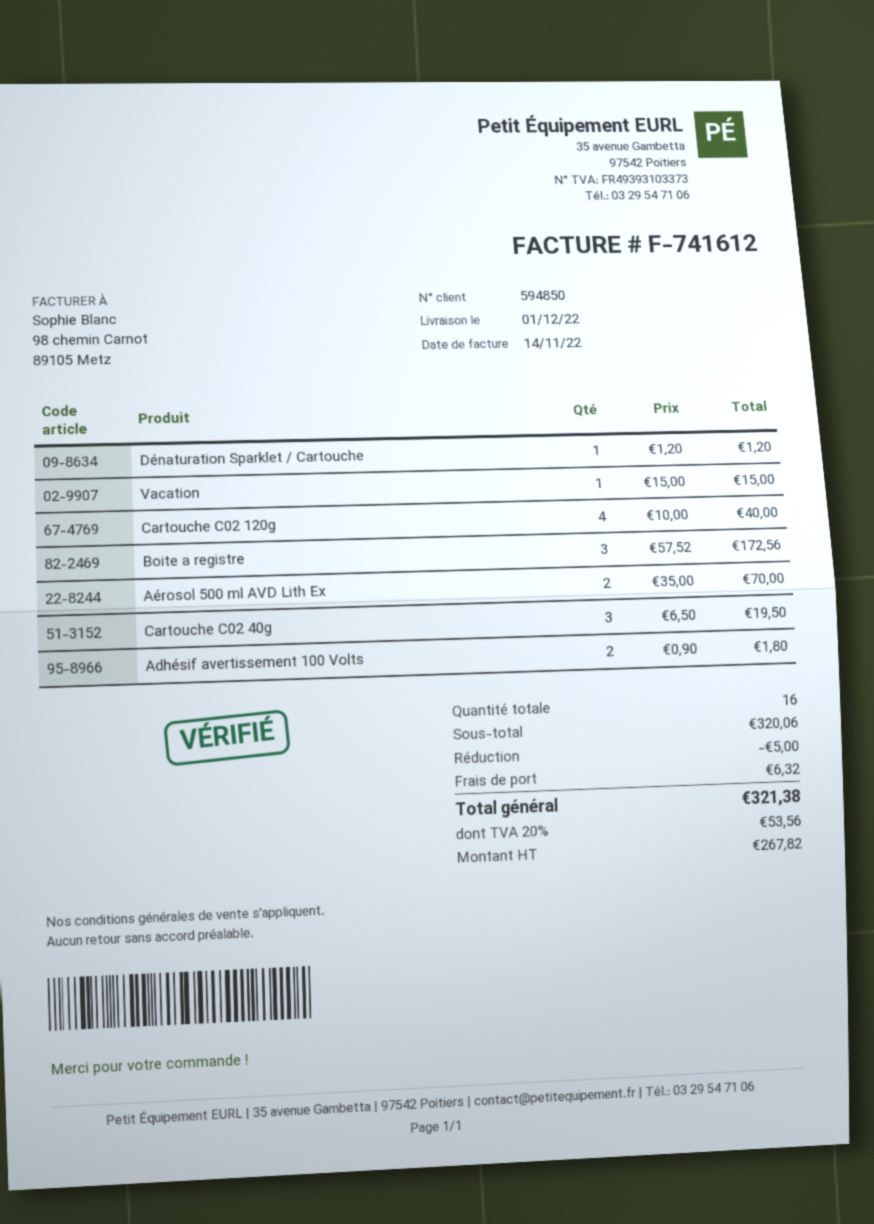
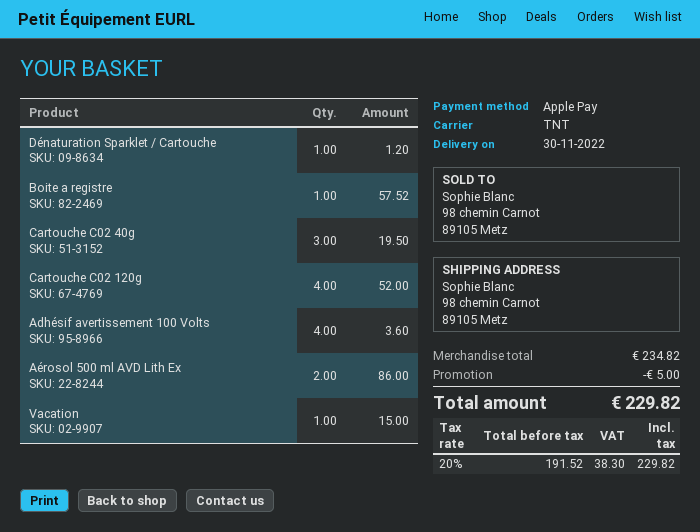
delivery date: 2022-12-01 -> 2022-11-30
Cartouche C02 120g: 4 for 40.00 -> 4 for 52.00
Boite a registre: 3 for 172.56 -> 1 for 57.52
Aérosol 500 ml AVD Lith Ex: 2 for 70.00 -> 2 for 86.00
Adhésif avertissement 100 Volts: 2 for 1.80 -> 4 for 3.60
subtotal: 320.06 -> 234.82
shipping: 6.32 -> none
net: 267.82 -> 191.52
tax: 20% = 53.56 -> 20% = 38.30
total: 321.38 -> 229.82

